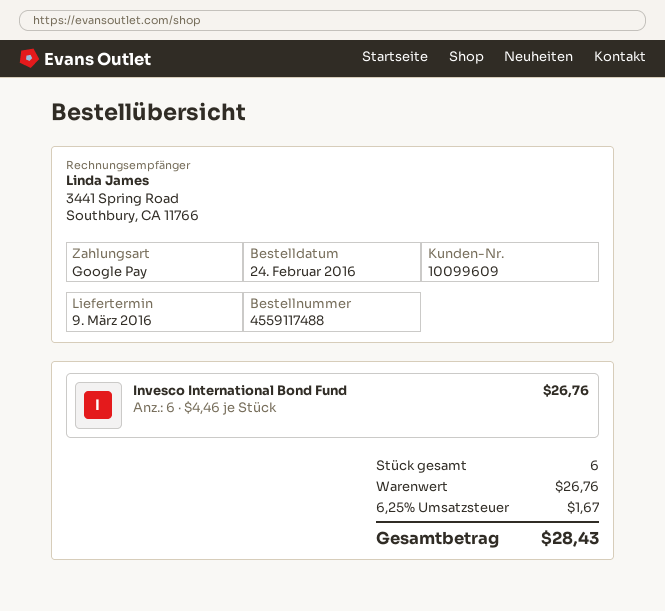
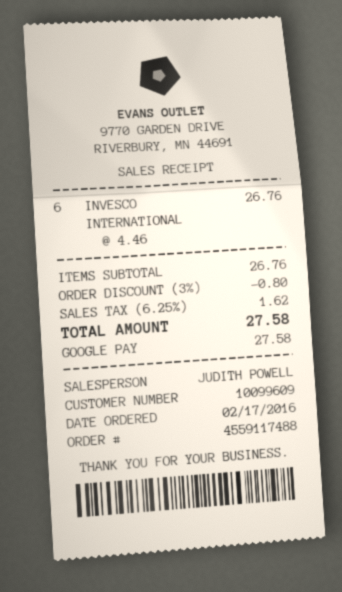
order date: 2016-02-24 -> 2016-02-17
discount: none -> 3% = 0.80
tax: 6.25% = 1.67 -> 6.25% = 1.62
total: 28.43 -> 27.58

